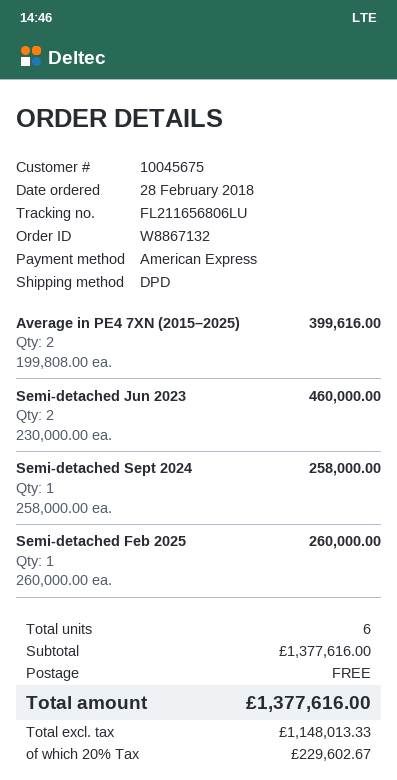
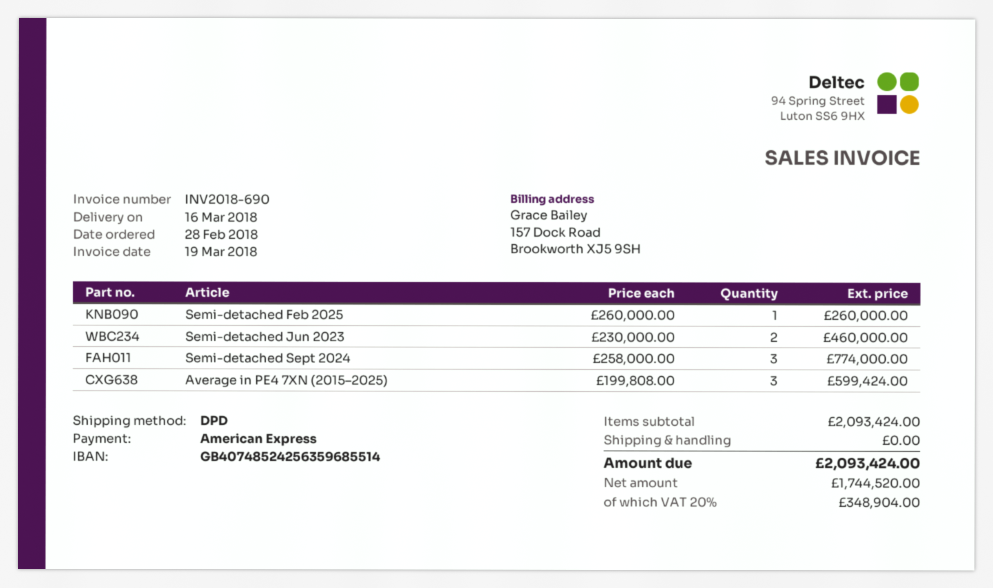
Average in PE4 7XN (2015–2025): 2 x 199808.00 = 399616.00 -> 3 x 199808.00 = 599424.00
Semi-detached Sept 2024: 1 x 258000.00 = 258000.00 -> 3 x 258000.00 = 774000.00
subtotal: 1377616.00 -> 2093424.00
net: 1148013.33 -> 1744520.00
tax: 20% = 229602.67 -> 20% = 348904.00
total: 1377616.00 -> 2093424.00

